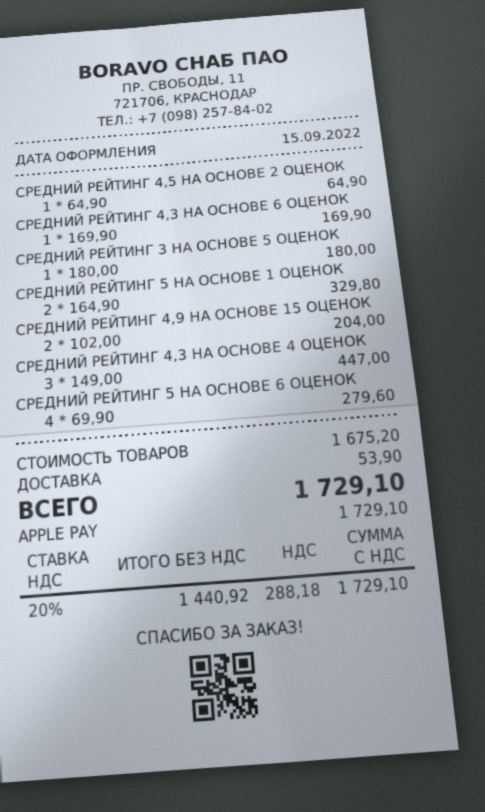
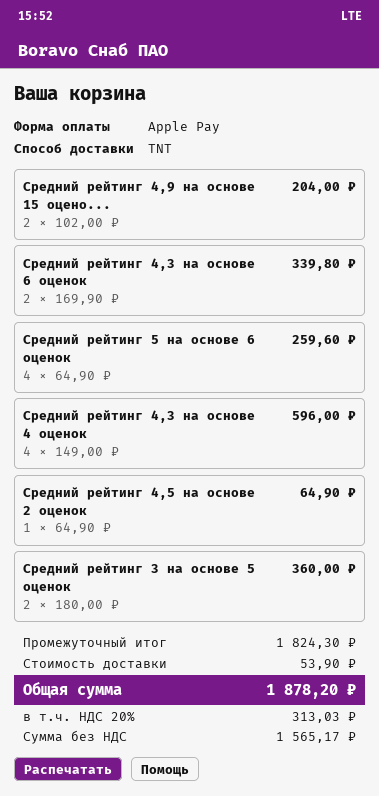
СРЕДНИЙ РЕЙТИНГ 4,3 НА ОСНОВЕ 6 ОЦЕНОК: 1 x 169.90 = 169.90 -> 2 x 169.90 = 339.80
СРЕДНИЙ РЕЙТИНГ 3 НА ОСНОВЕ 5 ОЦЕНОК: 1 x 180.00 = 180.00 -> 2 x 180.00 = 360.00
СРЕДНИЙ РЕЙТИНГ 5 НА ОСНОВЕ 1 ОЦЕНОК: 2 x 164.90 = 329.80 -> none
СРЕДНИЙ РЕЙТИНГ 4,3 НА ОСНОВЕ 4 ОЦЕНОК: 3 x 149.00 = 447.00 -> 4 x 149.00 = 596.00
СРЕДНИЙ РЕЙТИНГ 5 НА ОСНОВЕ 6 ОЦЕНОК: 4 x 69.90 = 279.60 -> 4 x 64.90 = 259.60
subtotal: 1675.20 -> 1824.30
net: 1440.92 -> 1565.17
tax: 20% = 288.18 -> 20% = 313.03
total: 1729.10 -> 1878.20

